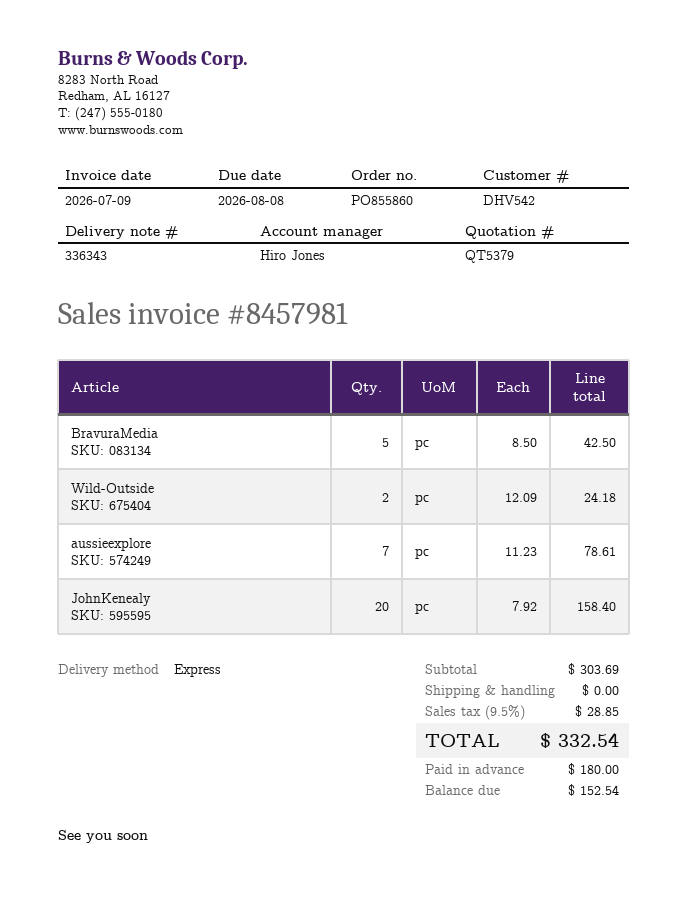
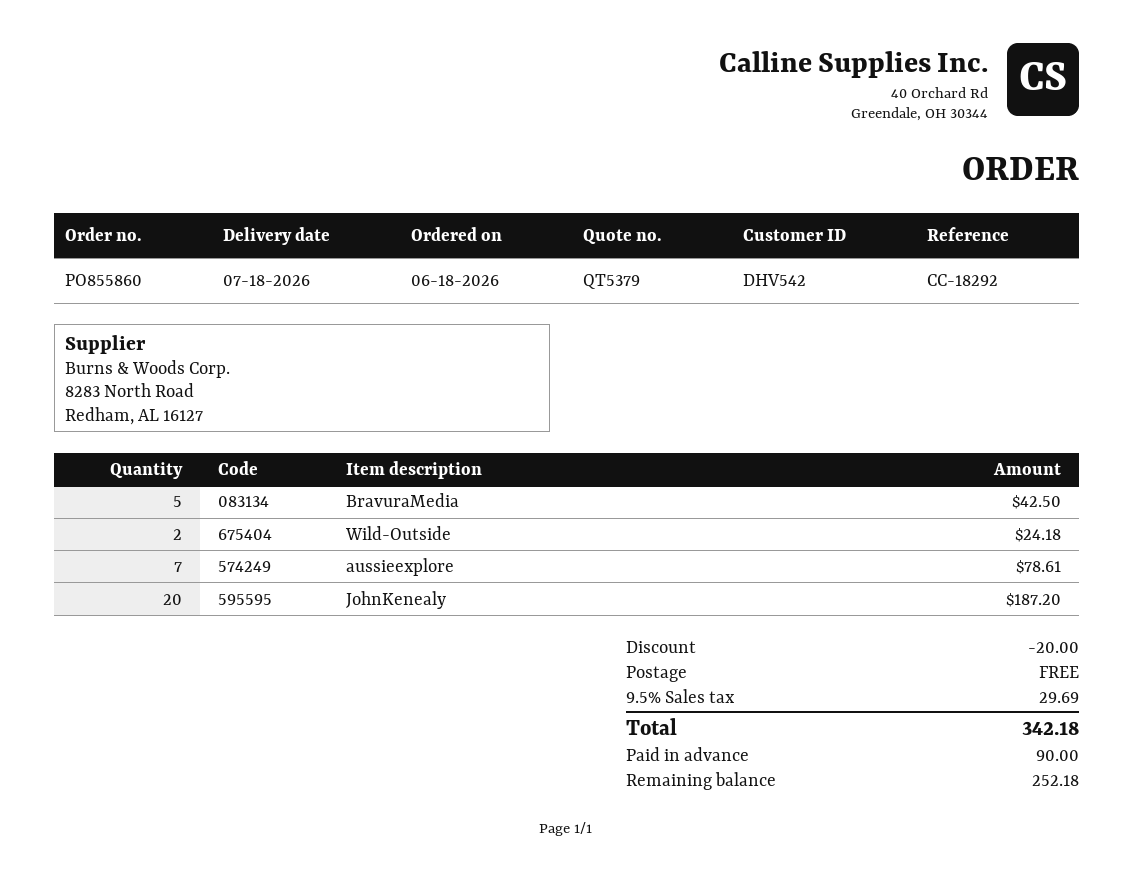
JohnKenealy: 20 for 158.40 -> 20 for 187.20
discount: none -> 20.00
tax: 9.5% = 28.85 -> 9.5% = 29.69
total: 332.54 -> 342.18
deposit: 180.00 -> 90.00
balance: 152.54 -> 252.18

